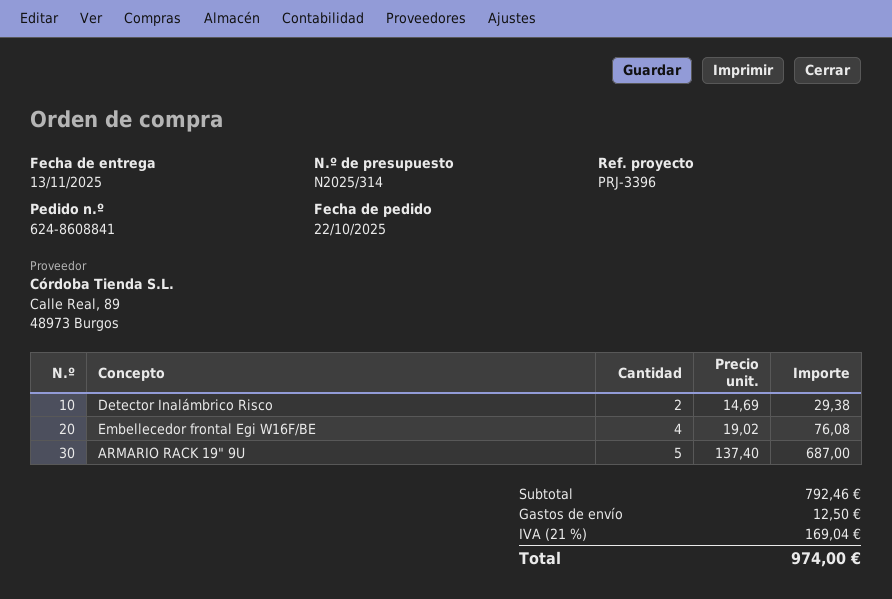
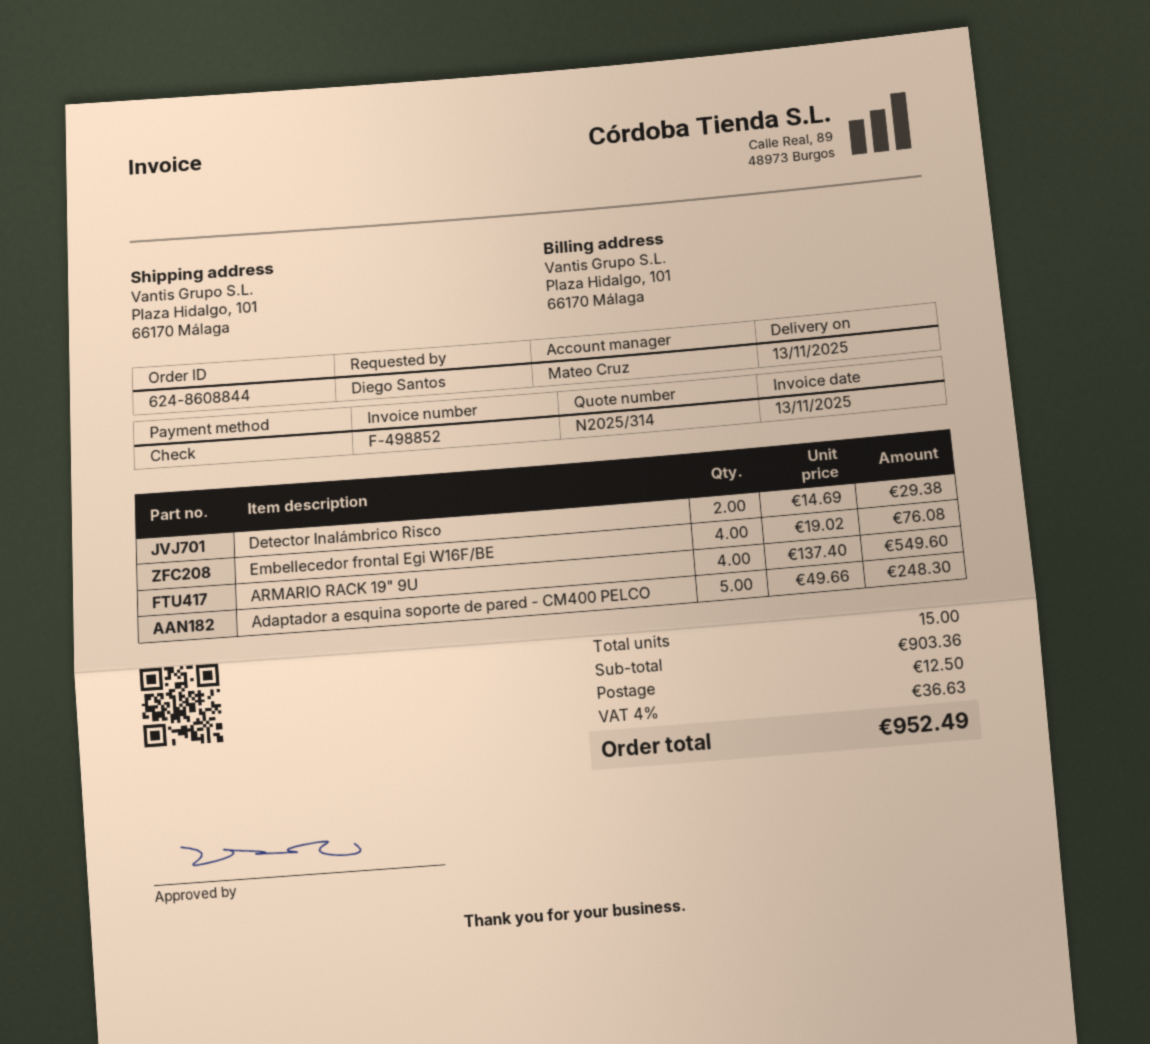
order number: 624-8608841 -> 624-8608844
ARMARIO RACK 19" 9U: 5 x 137.40 = 687.00 -> 4 x 137.40 = 549.60
Adaptador a esquina soporte de pared - CM400 PELCO: none -> 5 x 49.66 = 248.30
subtotal: 792.46 -> 903.36
tax: 21% = 169.04 -> 4% = 36.63
total: 974.00 -> 952.49

